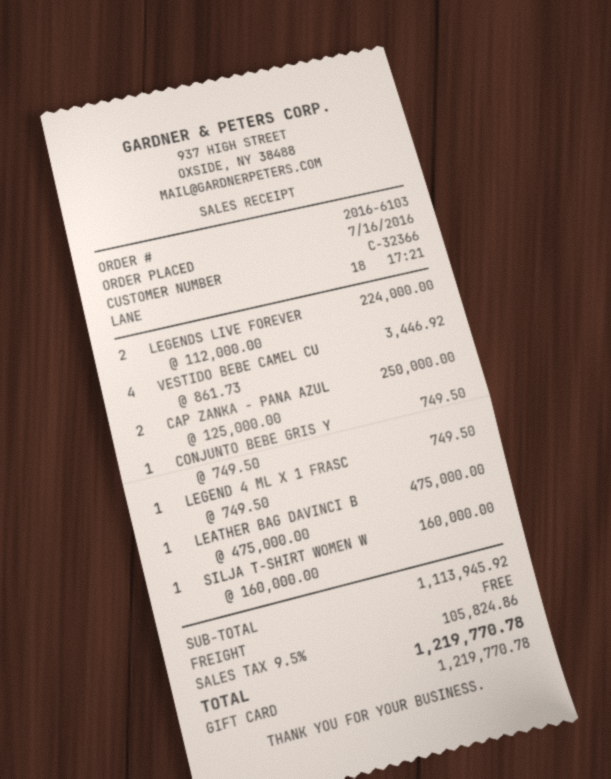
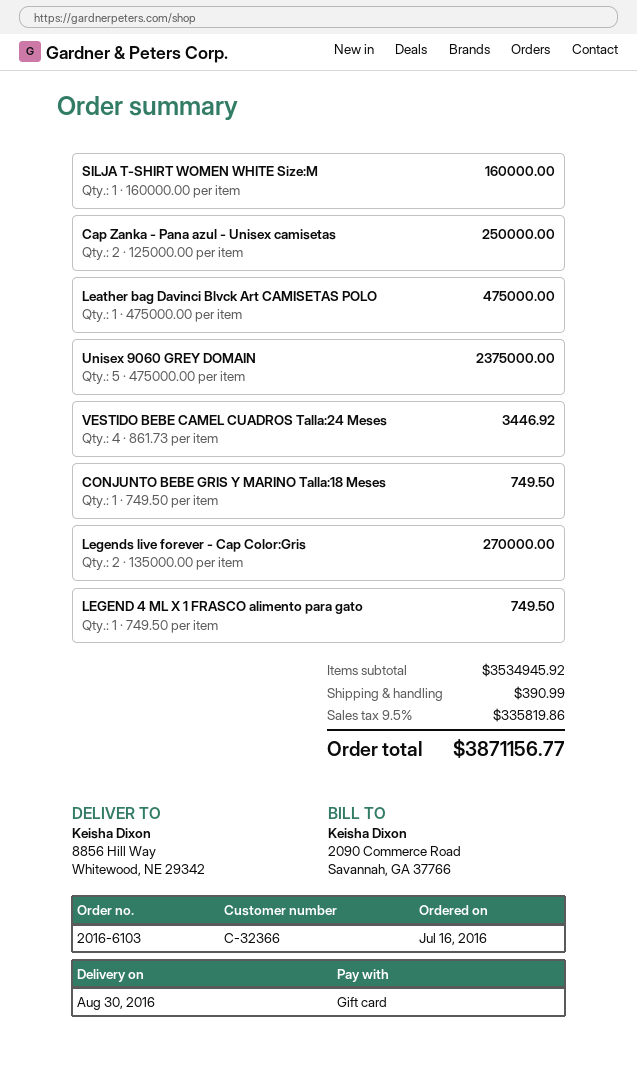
LEGENDS LIVE FOREVER: 2 x 112000.00 = 224000.00 -> 2 x 135000.00 = 270000.00
Unisex 9060 GREY DOMAIN: none -> 5 x 475000.00 = 2375000.00
subtotal: 1113945.92 -> 3534945.92
shipping: 0.00 -> 390.99
tax: 9.5% = 105824.86 -> 9.5% = 335819.86
total: 1219770.78 -> 3871156.77

